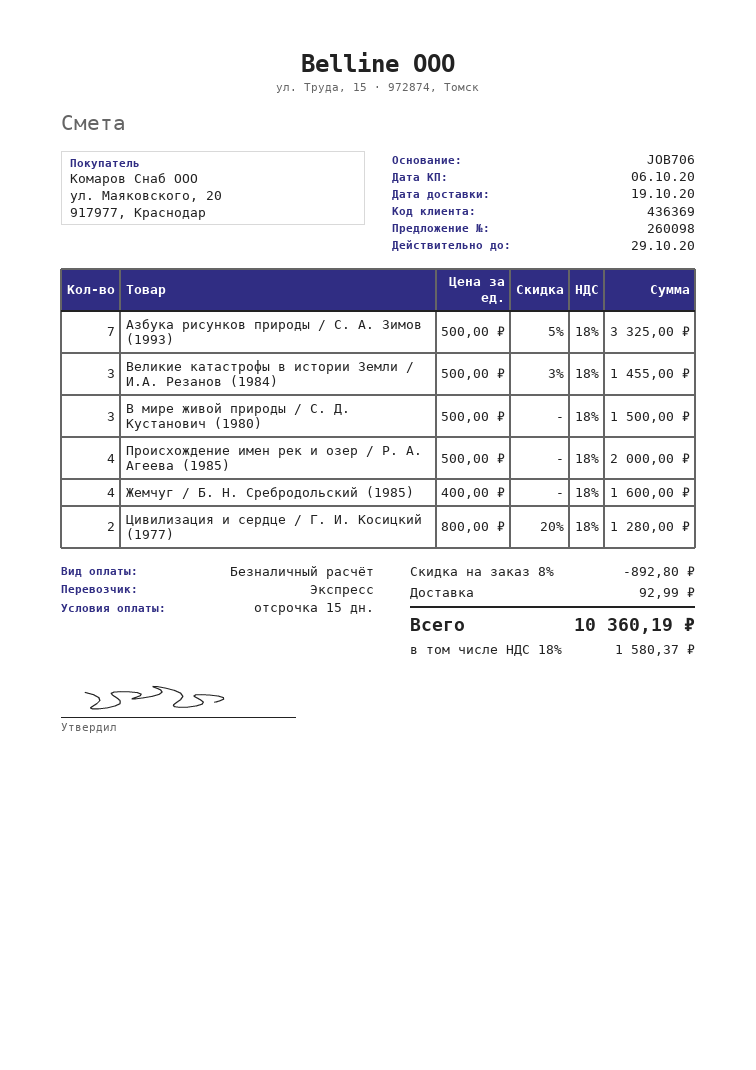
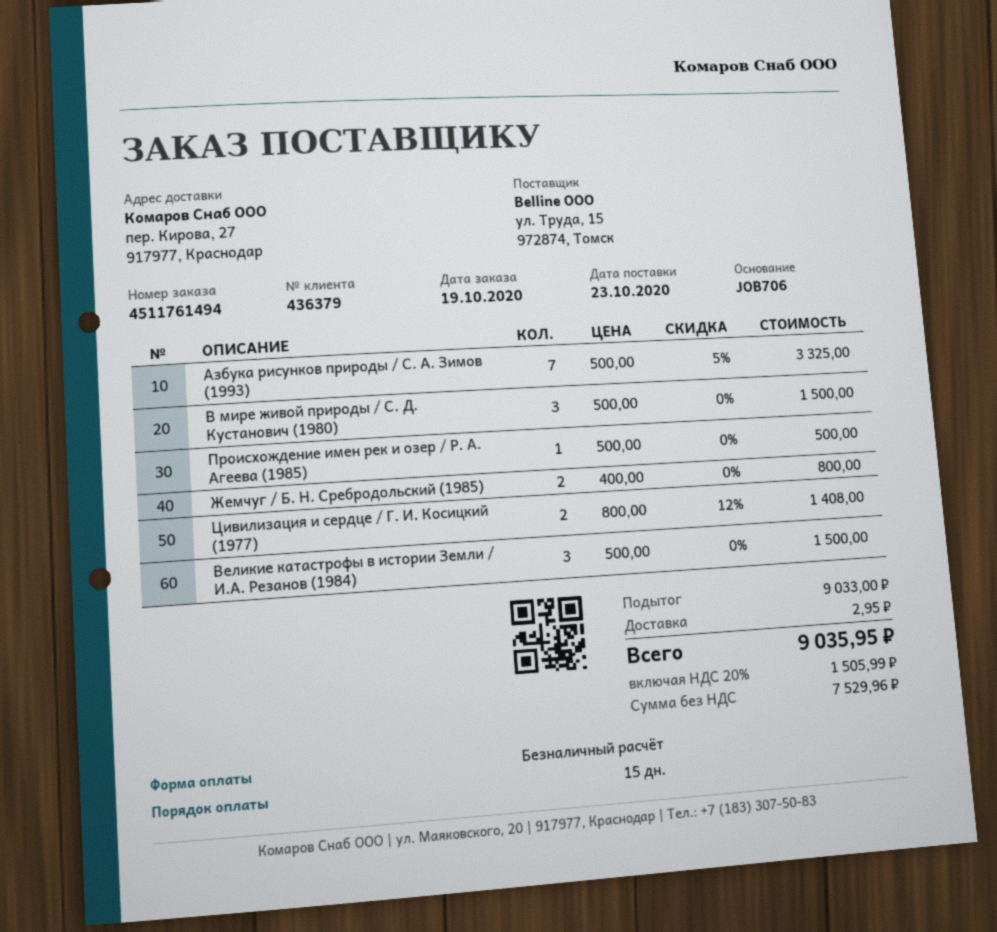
delivery date: 2020-10-19 -> 2020-10-23
customer number: 436369 -> 436379
Великие катастрофы в истории Земли / И.А. Резанов (1984): 3 x 500.00 - 3% = 1455.00 -> 3 x 500.00 = 1500.00
Происхождение имен рек и озер / Р. А. Агеева (1985): 4 x 500.00 = 2000.00 -> 1 x 500.00 = 500.00
Жемчуг / Б. Н. Сребродольский (1985): 4 x 400.00 = 1600.00 -> 2 x 400.00 = 800.00
Цивилизация и сердце / Г. И. Косицкий (1977): 2 x 800.00 - 20% = 1280.00 -> 2 x 800.00 - 12% = 1408.00
discount: 8% = 892.80 -> none
shipping: 92.99 -> 2.95
tax: 18% = 1580.37 -> 20% = 1505.99
total: 10360.19 -> 9035.95

